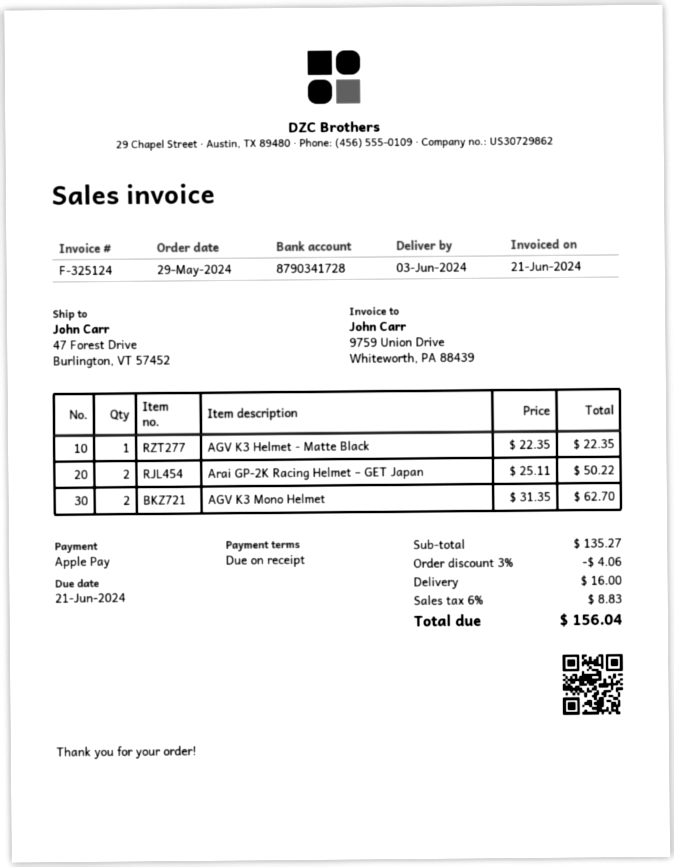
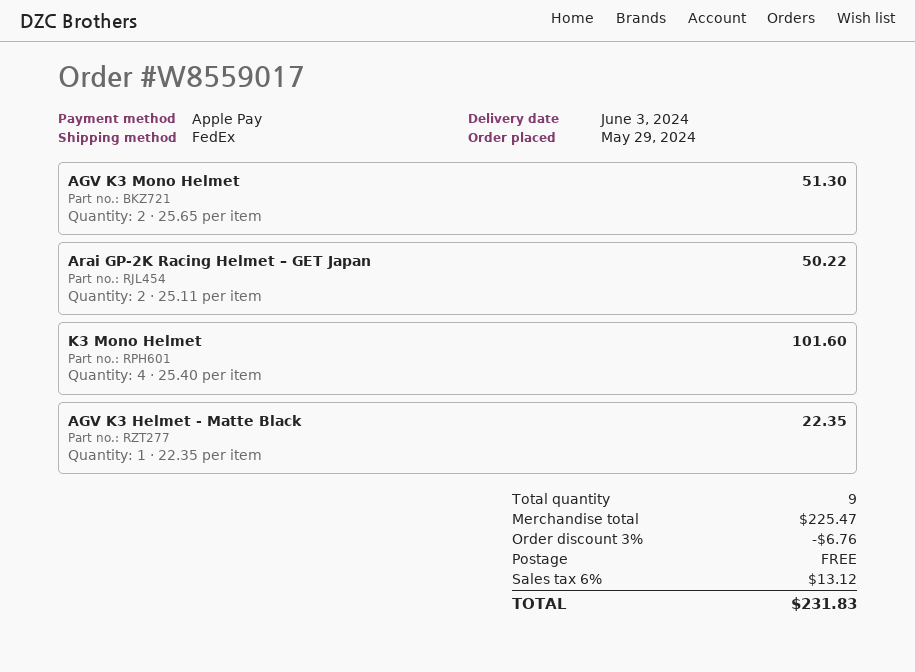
AGV K3 Mono Helmet: 2 x 31.35 = 62.70 -> 2 x 25.65 = 51.30
K3 Mono Helmet: none -> 4 x 25.40 = 101.60
subtotal: 135.27 -> 225.47
discount: 3% = 4.06 -> 3% = 6.76
shipping: 16.00 -> 0.00
tax: 6% = 8.83 -> 6% = 13.12
total: 156.04 -> 231.83

